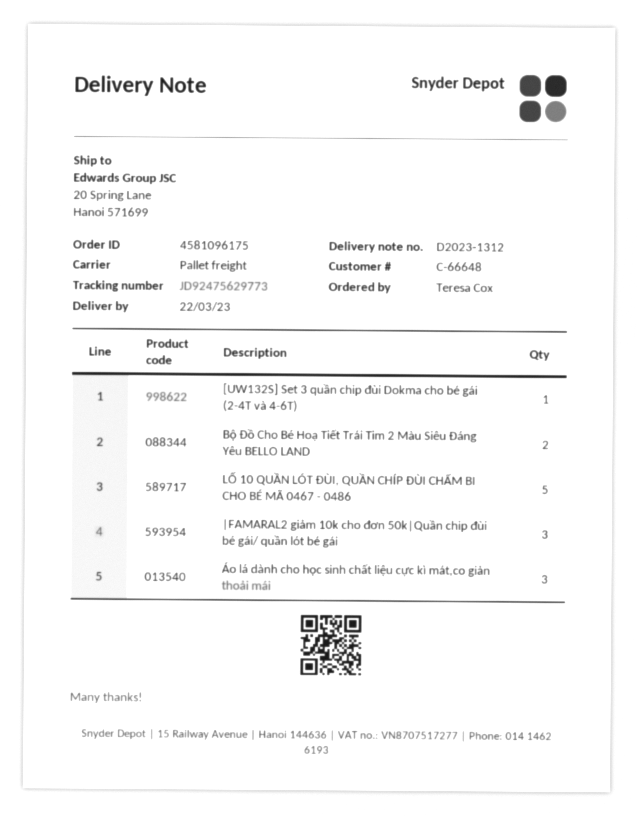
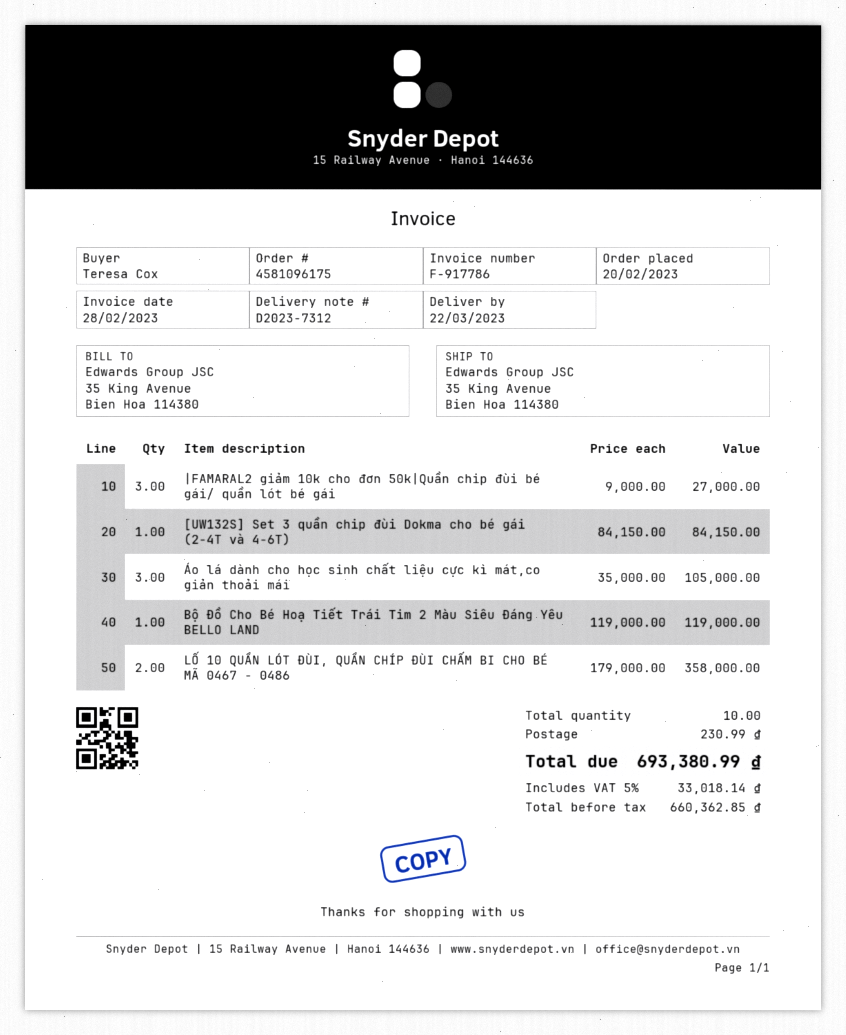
delivery note number: D2023-1312 -> D2023-7312
ship to: 20 Spring Lane, Hanoi 571699 -> 35 King Avenue, Bien Hoa 114380
Bộ Đồ Cho Bé Hoạ Tiết Trái Tim 2 Màu Siêu Đáng Yêu BELLO LAND: 2 -> 1
LỐ 10 QUẦN LÓT ĐÙI, QUẦN CHÍP ĐÙI CHẤM BI CHO BÉ MÃ 0467 - 0486: 5 -> 2

